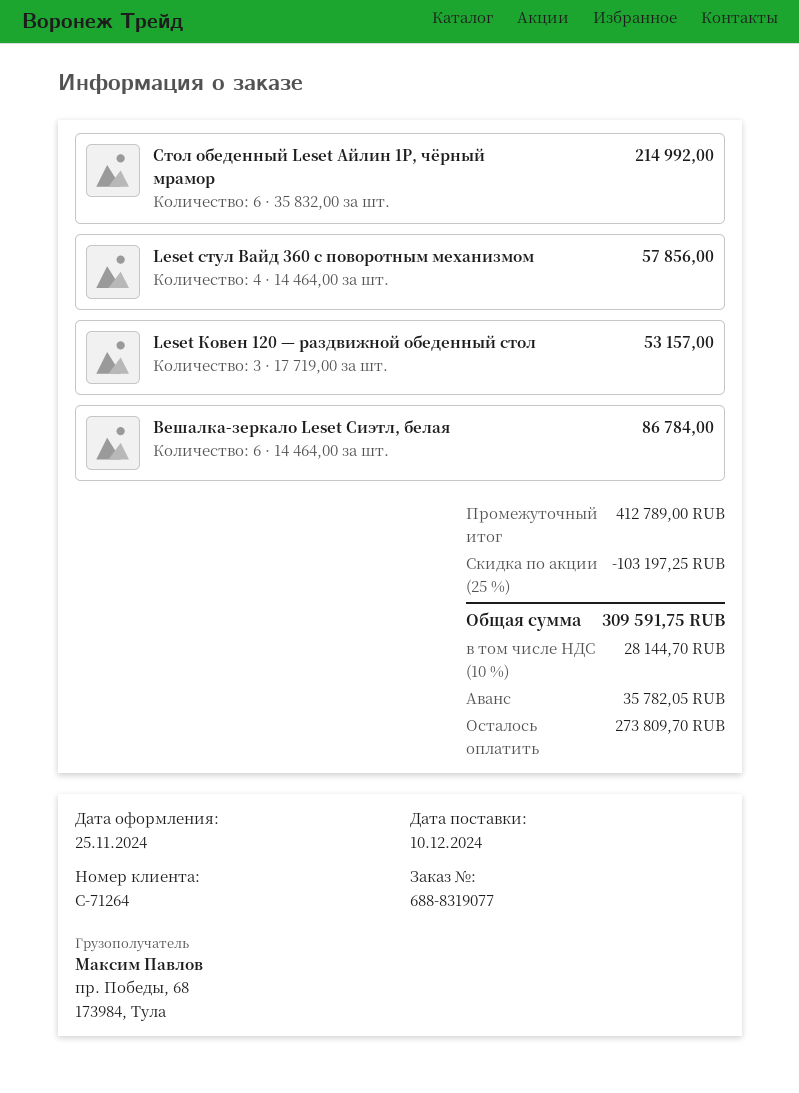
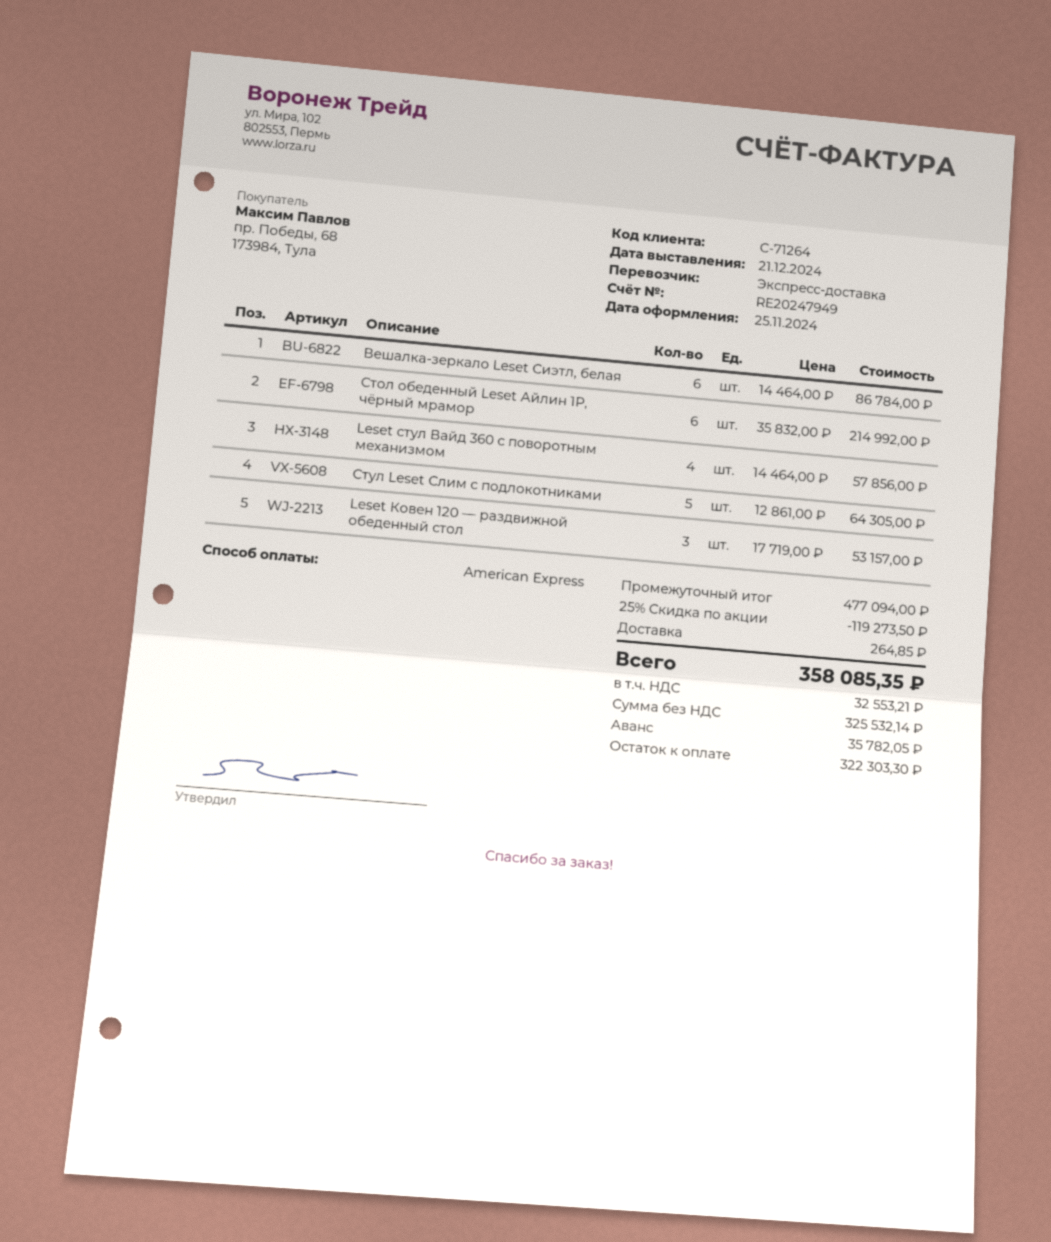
Стул Leset Слим с подлокотниками: none -> 5 x 12861.00 = 64305.00
subtotal: 412789.00 -> 477094.00
discount: 25% = 103197.25 -> 25% = 119273.50
shipping: none -> 264.85
tax: 28144.70 -> 32553.21
total: 309591.75 -> 358085.35
balance: 273809.70 -> 322303.30

